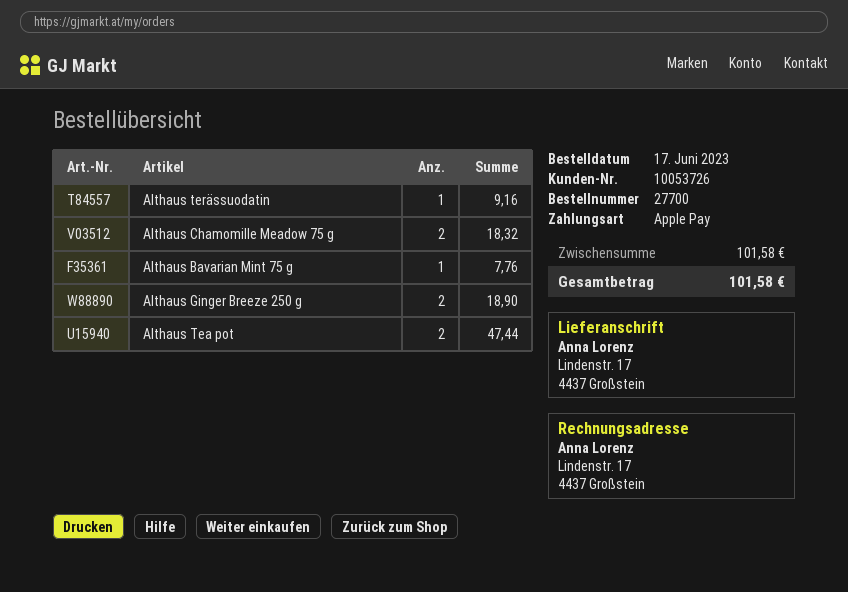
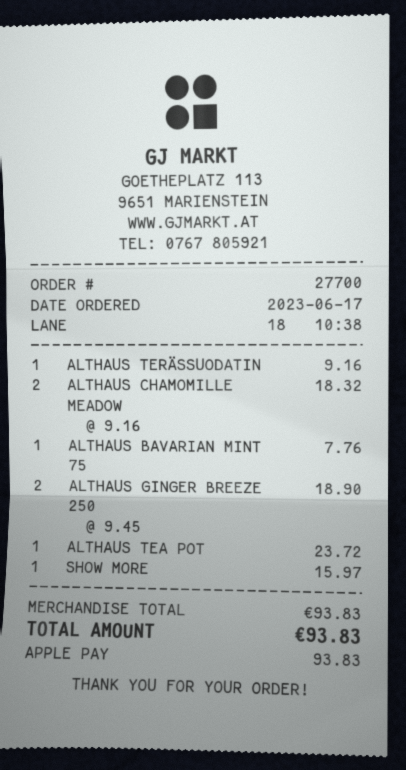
Althaus Tea pot: 2 for 47.44 -> 1 for 23.72
SHOW MORE: none -> 1 for 15.97
subtotal: 101.58 -> 93.83
total: 101.58 -> 93.83

